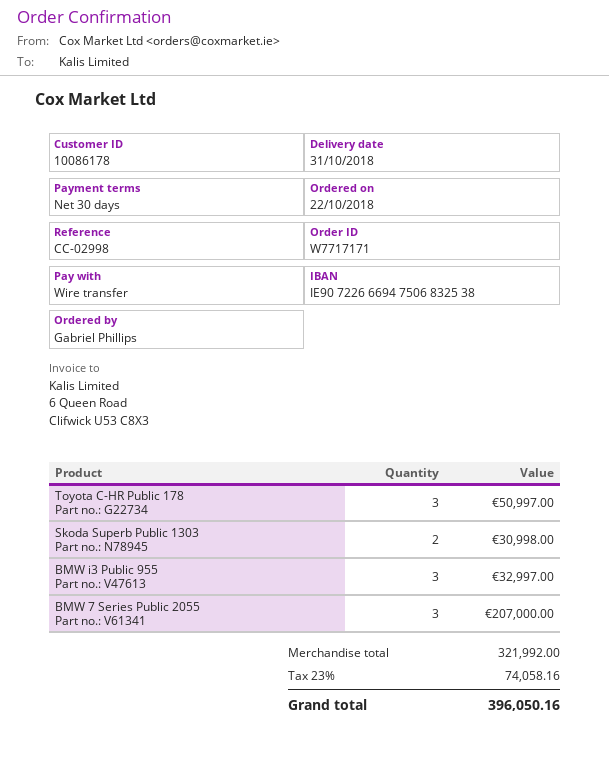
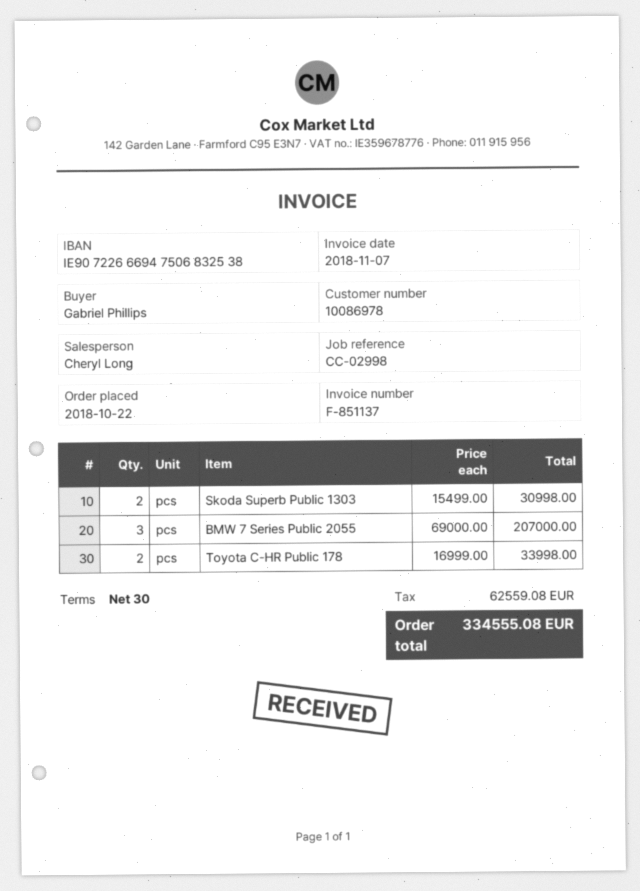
customer number: 10086178 -> 10086978
Toyota C-HR Public 178: 3 for 50997.00 -> 2 for 33998.00
BMW i3 Public 955: 3 for 32997.00 -> none
tax: 74058.16 -> 62559.08
total: 396050.16 -> 334555.08

